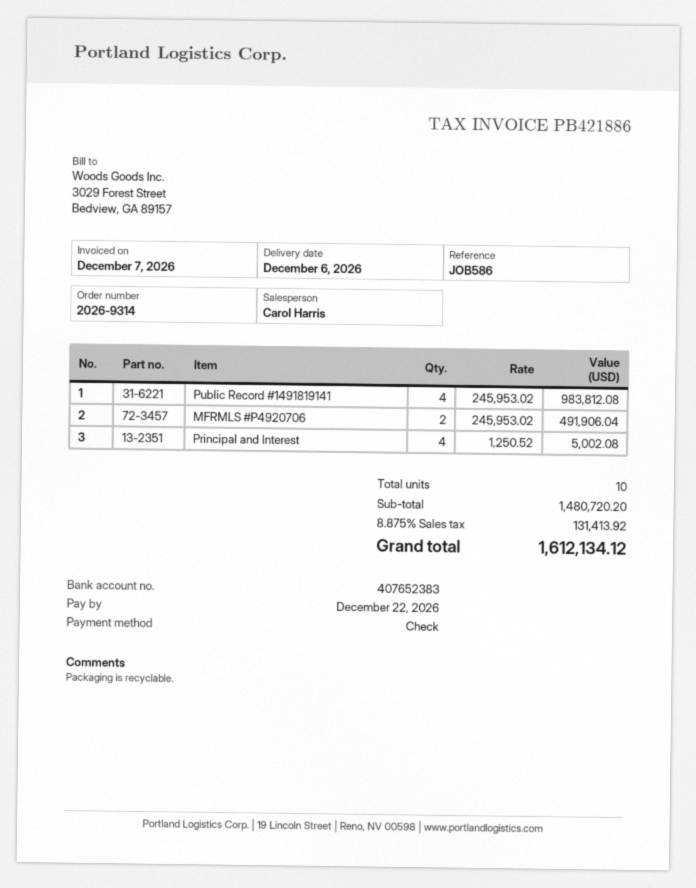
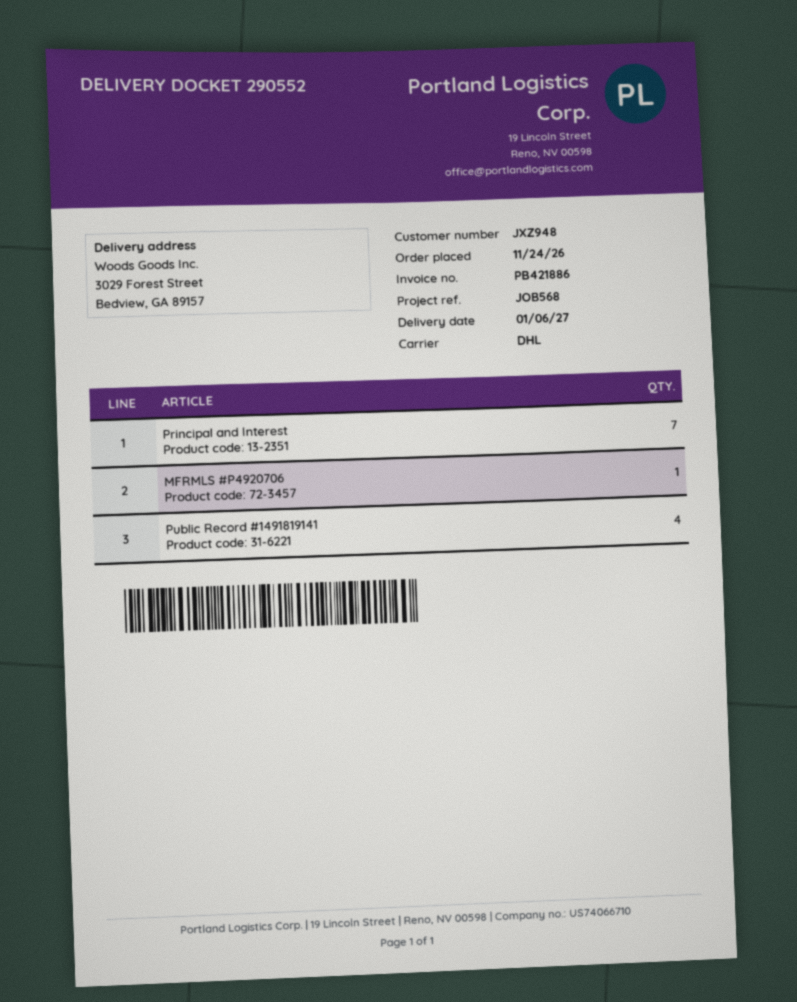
delivery date: 2026-12-06 -> 2027-01-06
reference: JOB586 -> JOB568
MFRMLS #P4920706: 2 -> 1
Principal and Interest: 4 -> 7

